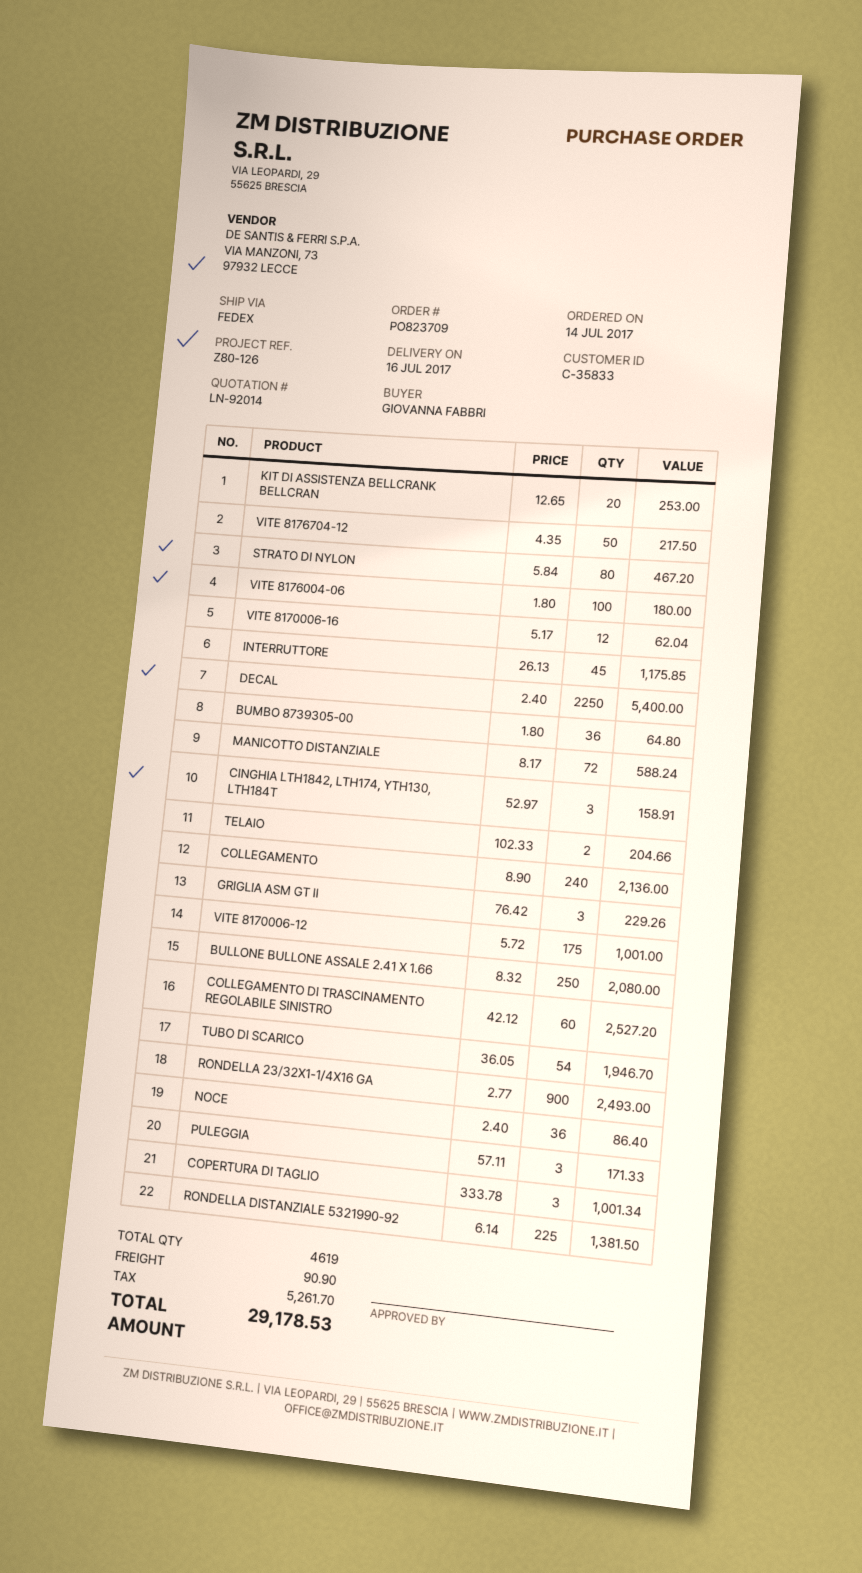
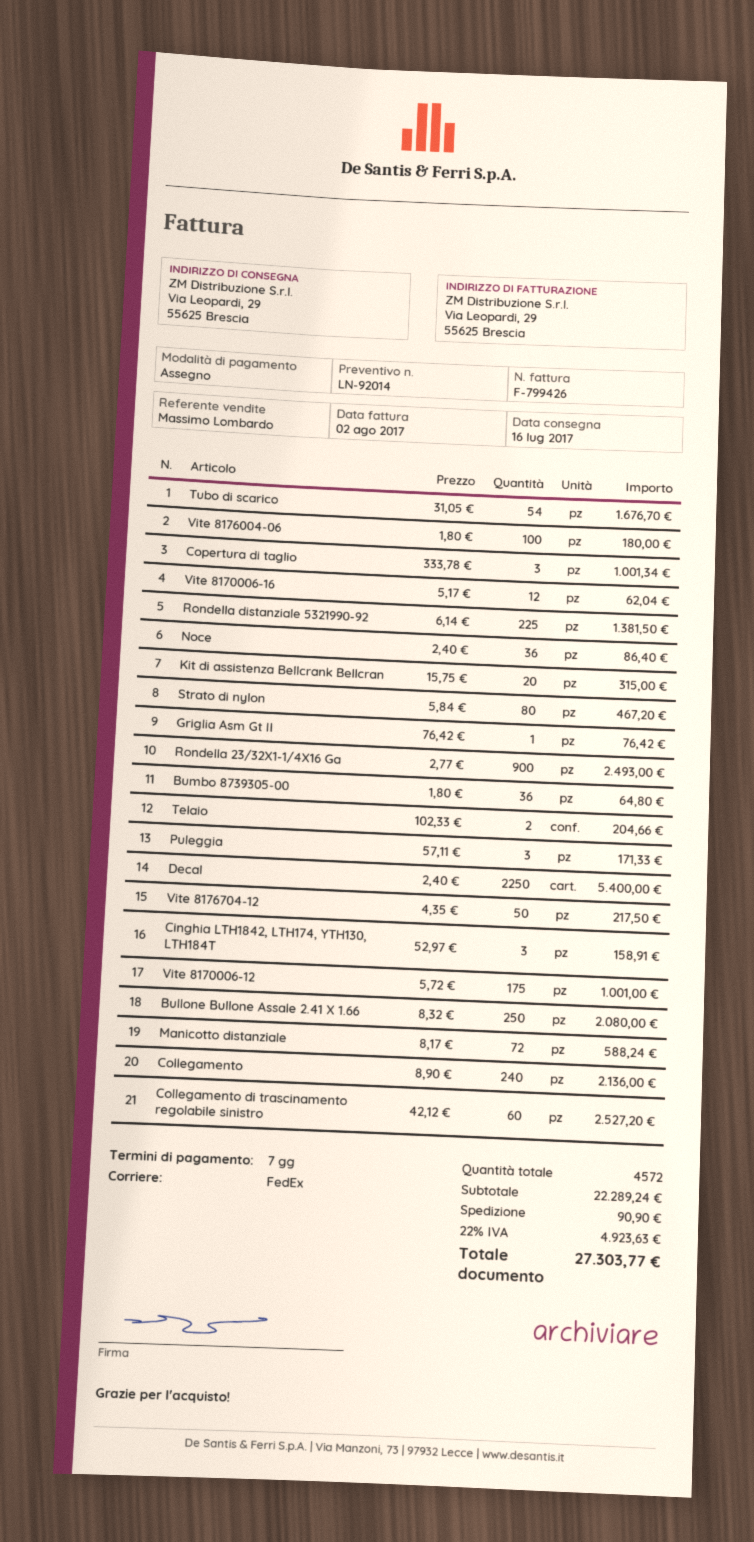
KIT DI ASSISTENZA BELLCRANK BELLCRAN: 20 x 12.65 = 253.00 -> 20 x 15.75 = 315.00
INTERRUTTORE: 45 x 26.13 = 1175.85 -> none
GRIGLIA ASM GT II: 3 x 76.42 = 229.26 -> 1 x 76.42 = 76.42
TUBO DI SCARICO: 54 x 36.05 = 1946.70 -> 54 x 31.05 = 1676.70
total quantity: 4619 -> 4572
tax: 5261.70 -> 4923.63
total: 29178.53 -> 27303.77

